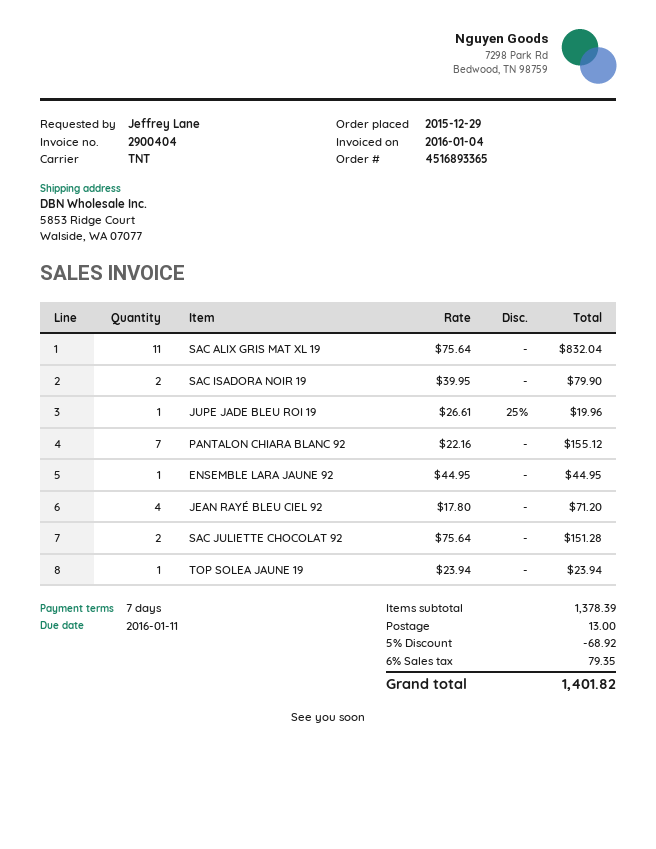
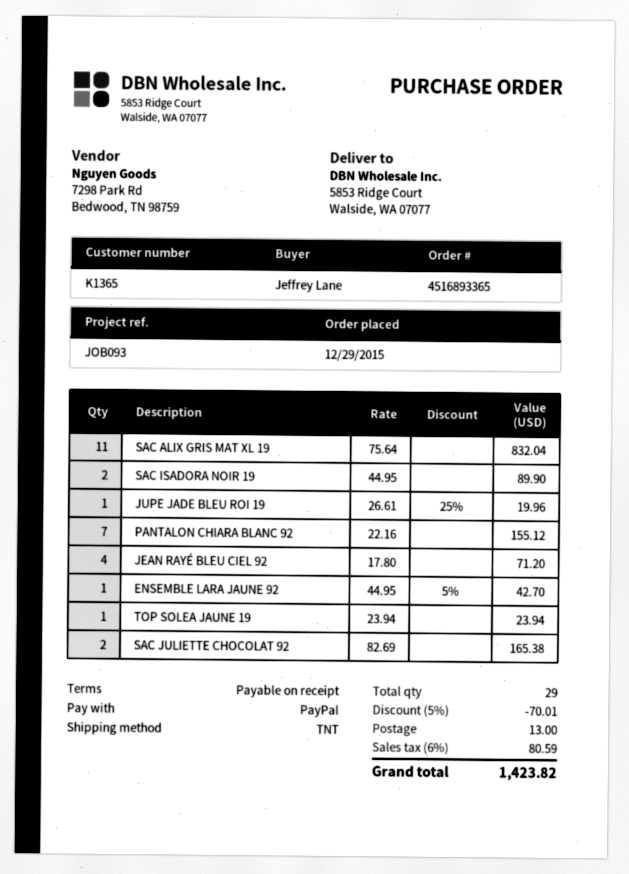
payment terms: 7 days -> on receipt
SAC ISADORA NOIR 19: 2 x 39.95 = 79.90 -> 2 x 44.95 = 89.90
ENSEMBLE LARA JAUNE 92: 1 x 44.95 = 44.95 -> 1 x 44.95 - 5% = 42.70
SAC JULIETTE CHOCOLAT 92: 2 x 75.64 = 151.28 -> 2 x 82.69 = 165.38
discount: 5% = 68.92 -> 5% = 70.01
tax: 6% = 79.35 -> 6% = 80.59
total: 1401.82 -> 1423.82

